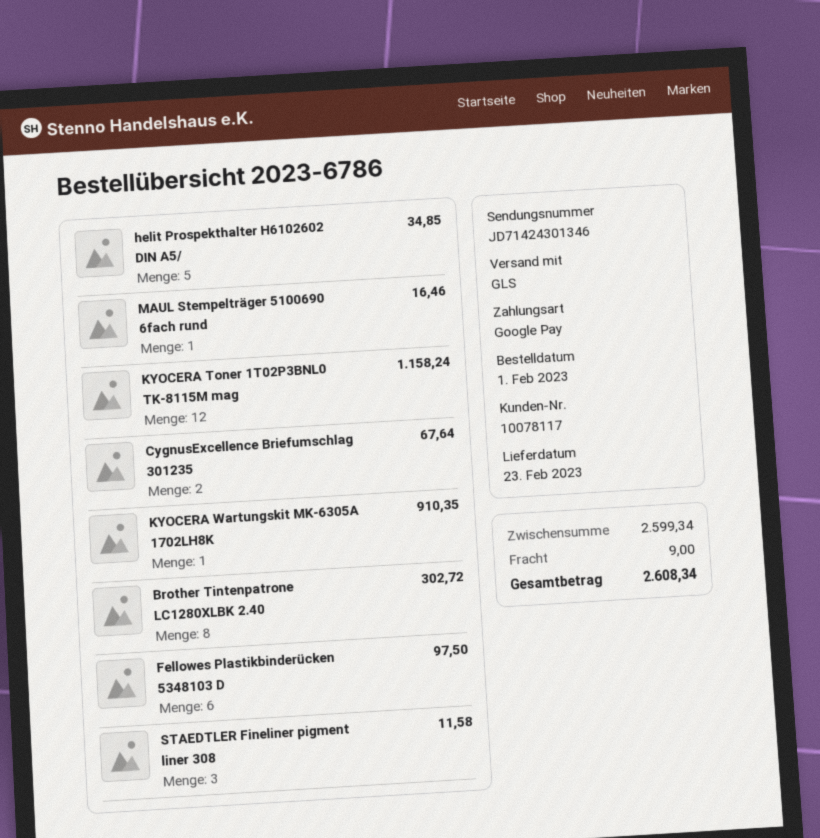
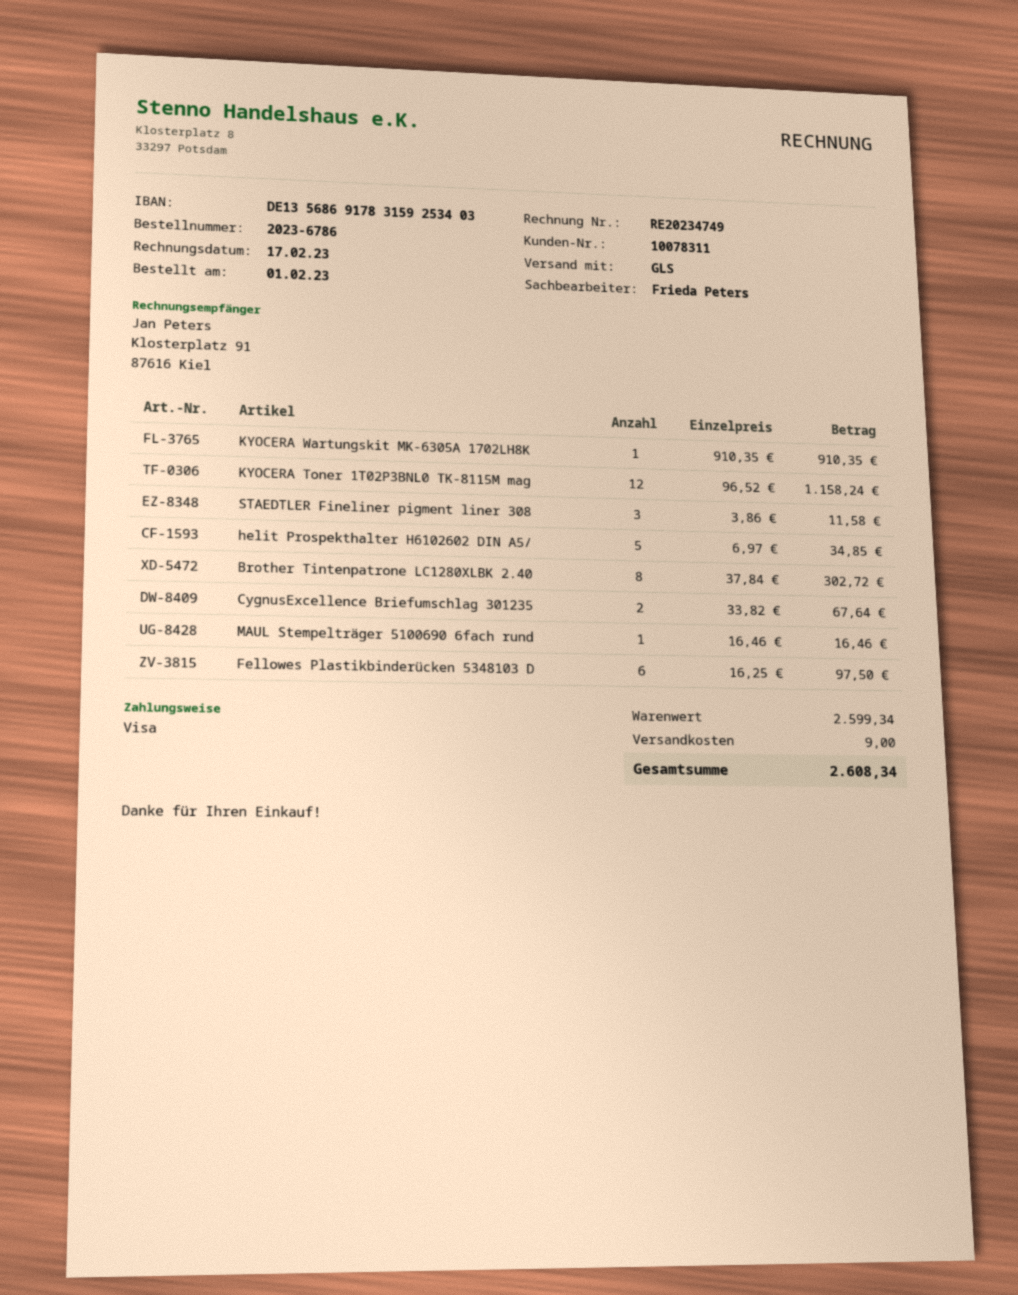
customer number: 10078117 -> 10078311
payment method: Google Pay -> Visa

